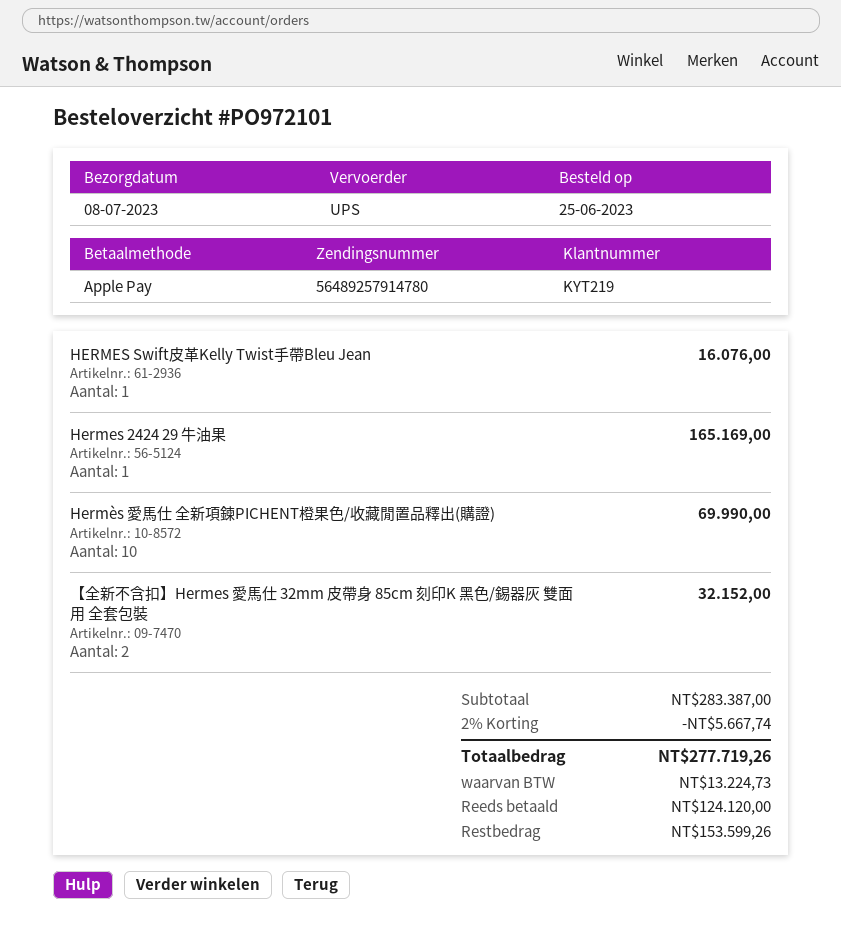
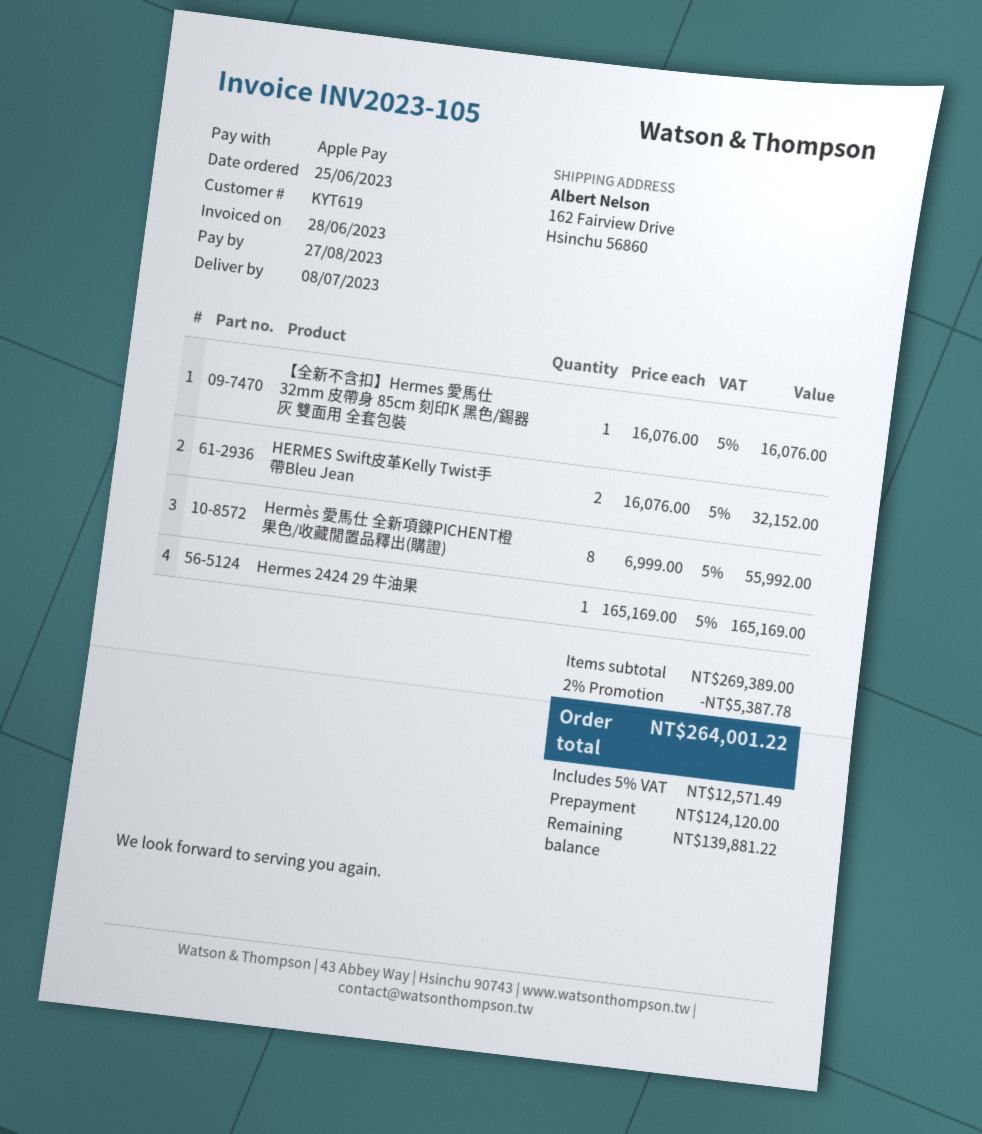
customer number: KYT219 -> KYT619
HERMES Swift皮革Kelly Twist手帶Bleu Jean: 1 for 16076.00 -> 2 for 32152.00
Hermès 愛馬仕 全新項鍊PICHENT橙果色/收藏閒置品釋出(購證): 10 for 69990.00 -> 8 for 55992.00
【全新不含扣】Hermes 愛馬仕 32mm 皮帶身 85cm 刻印K 黑色/錫器灰 雙面用 全套包裝: 2 for 32152.00 -> 1 for 16076.00
subtotal: 283387.00 -> 269389.00
discount: 2% = 5667.74 -> 2% = 5387.78
tax: 13224.73 -> 12571.49
total: 277719.26 -> 264001.22
balance: 153599.26 -> 139881.22

